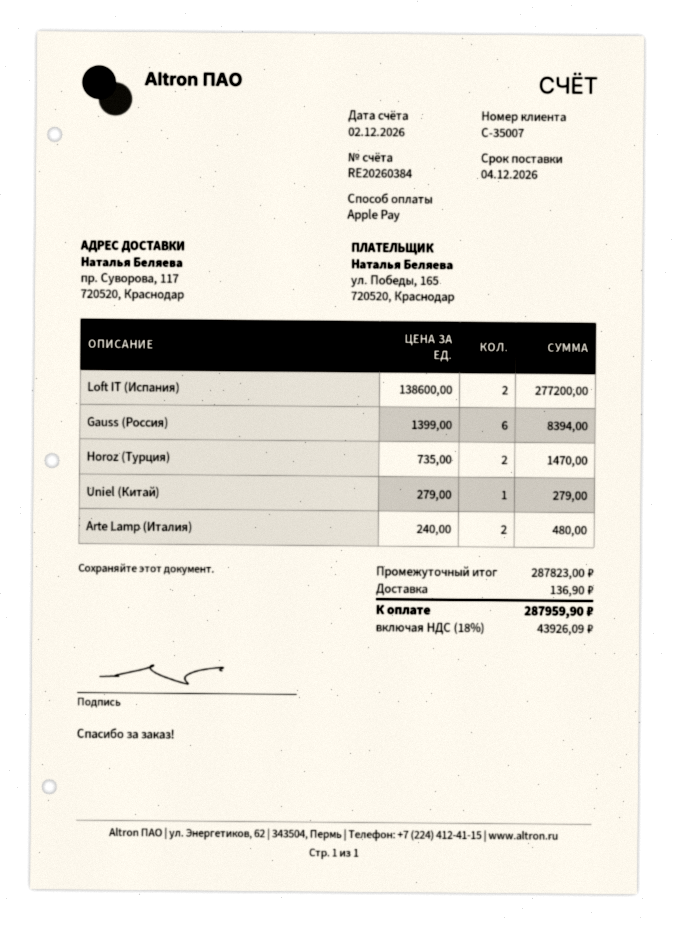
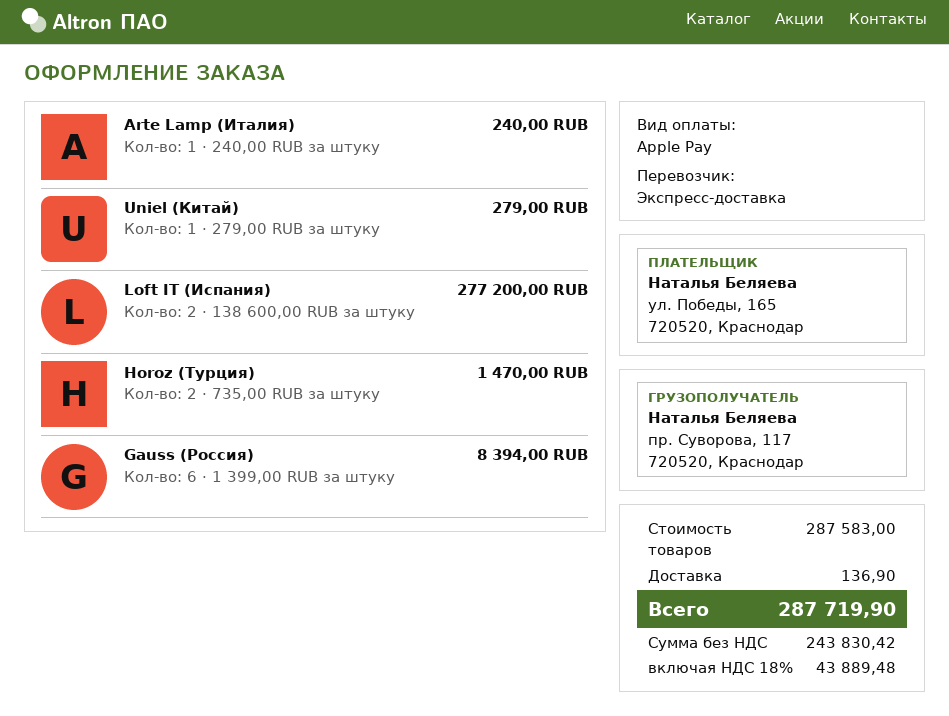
Arte Lamp (Италия): 2 x 240.00 = 480.00 -> 1 x 240.00 = 240.00
subtotal: 287823.00 -> 287583.00
tax: 18% = 43926.09 -> 18% = 43889.48
total: 287959.90 -> 287719.90

